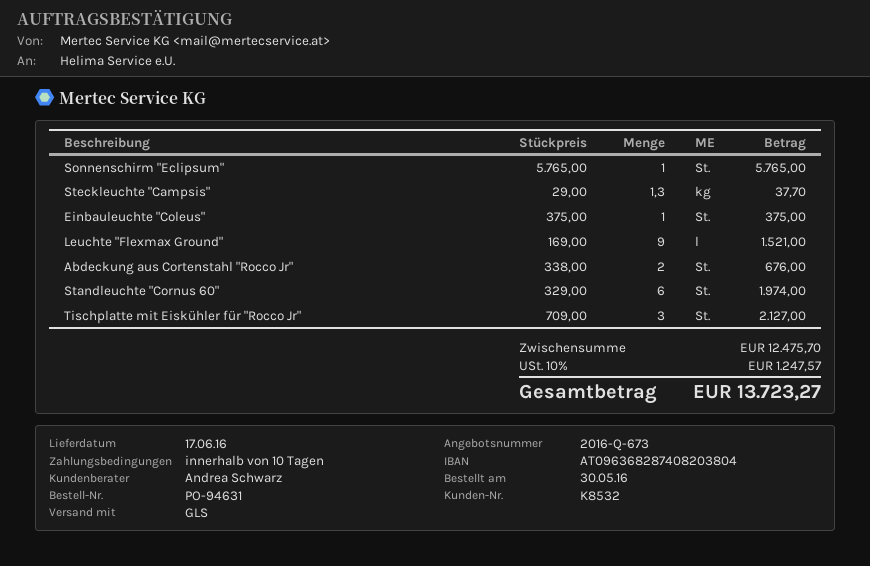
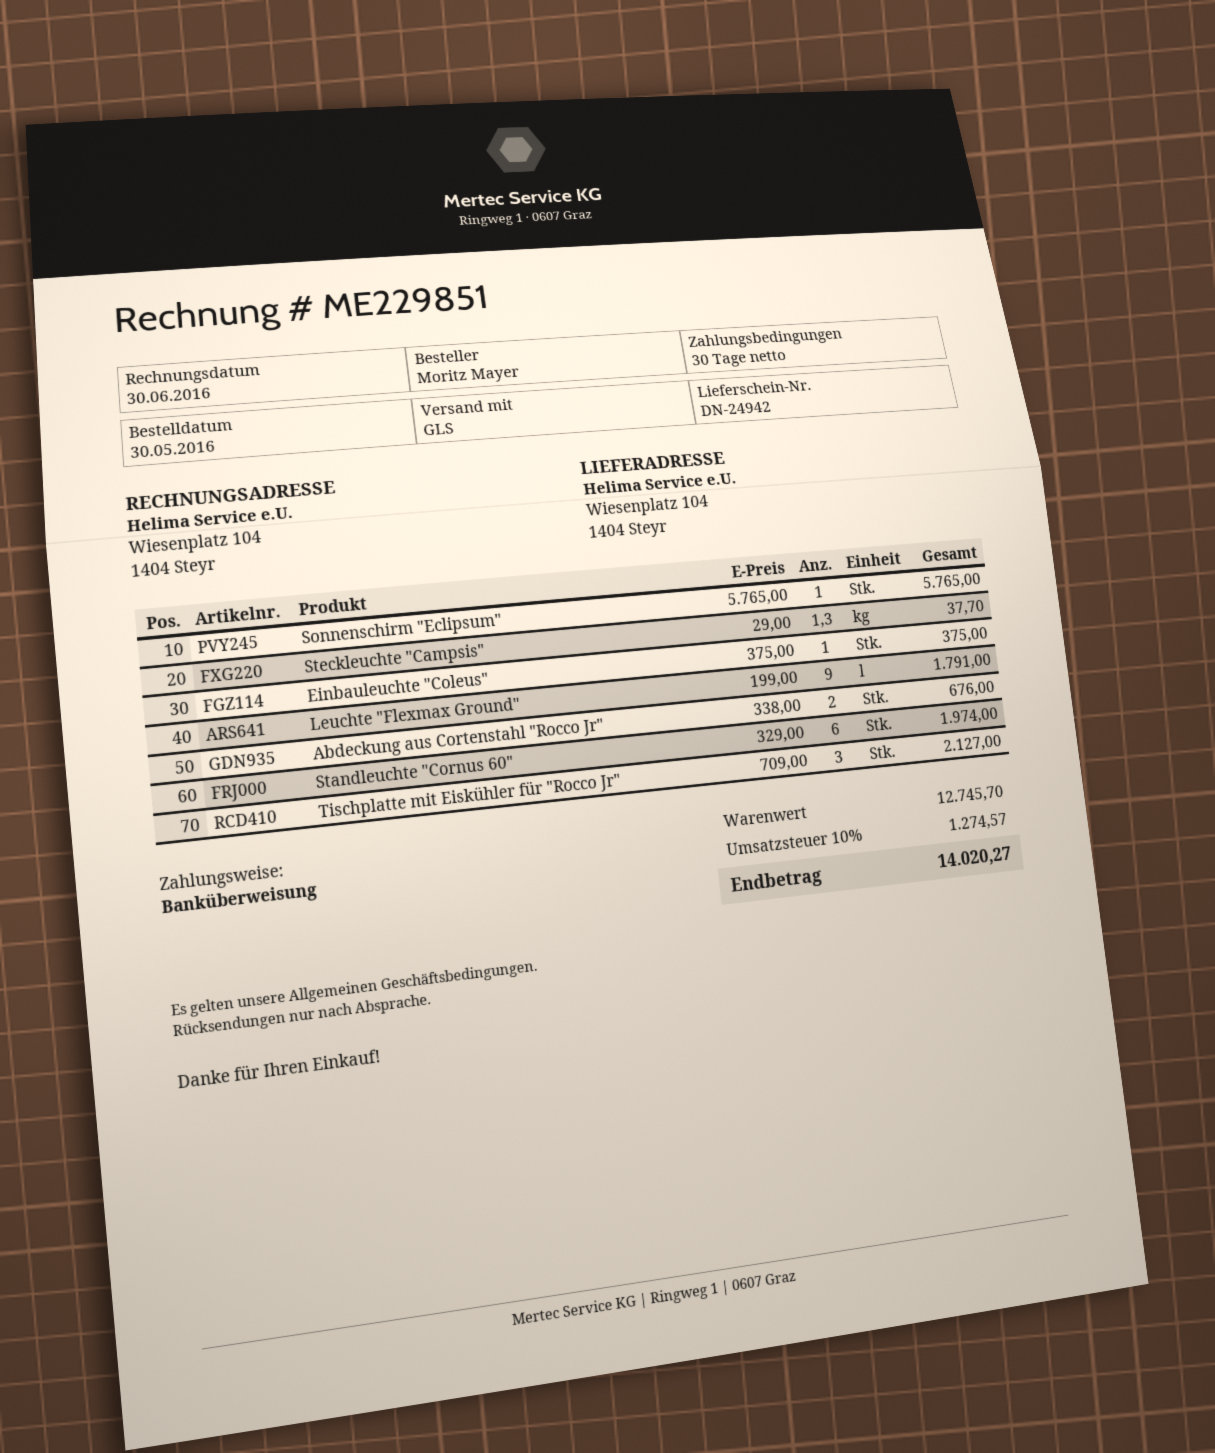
payment terms: 10 days -> 30 days
Leuchte "Flexmax Ground": 9 x 169.00 = 1521.00 -> 9 x 199.00 = 1791.00
subtotal: 12475.70 -> 12745.70
tax: 10% = 1247.57 -> 10% = 1274.57
total: 13723.27 -> 14020.27

